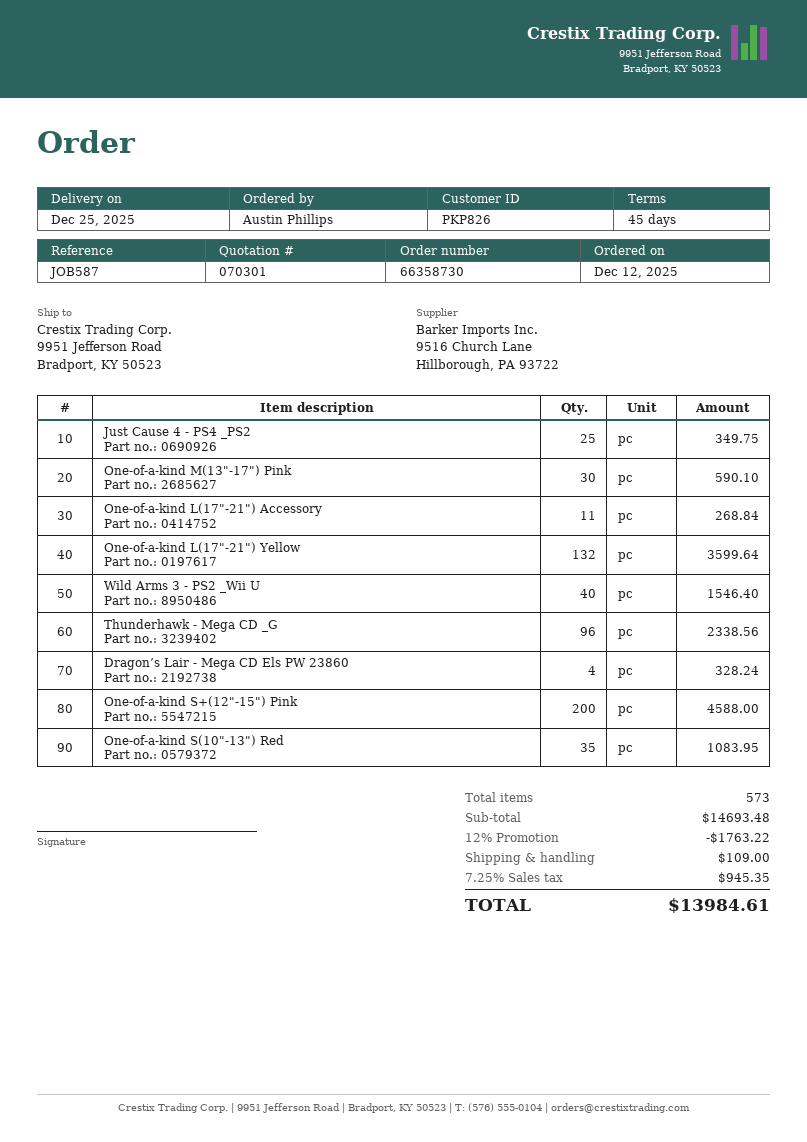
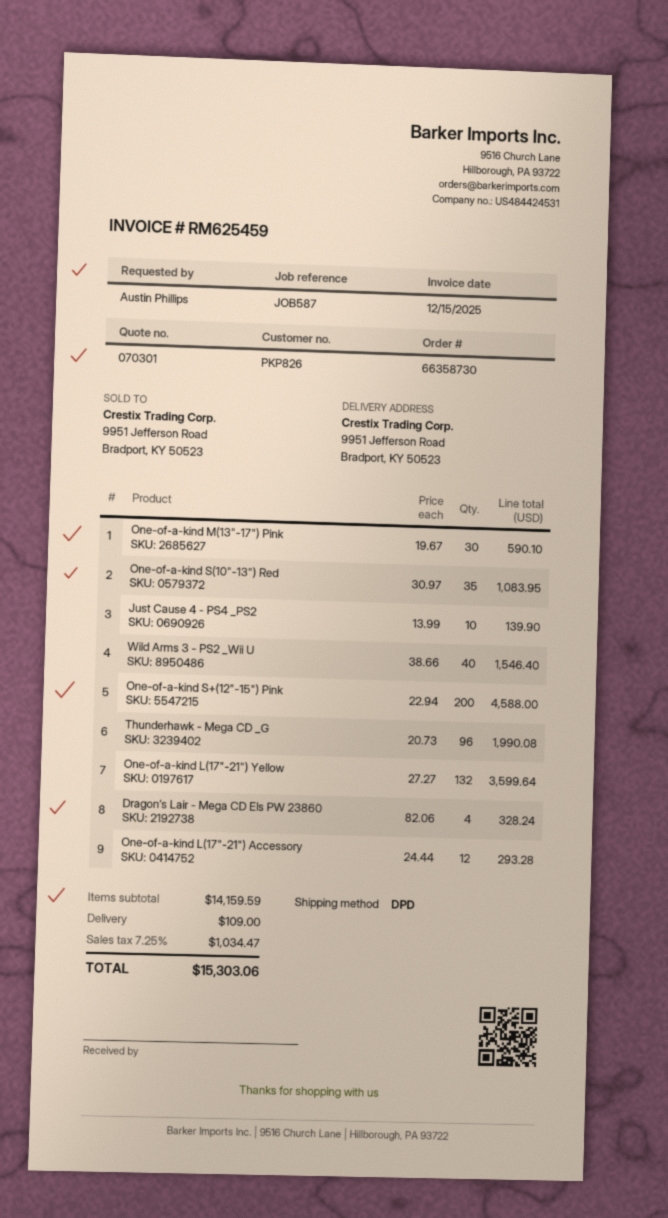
Just Cause 4 - PS4 _PS2: 25 for 349.75 -> 10 for 139.90
One-of-a-kind L(17"-21") Accessory: 11 for 268.84 -> 12 for 293.28
Thunderhawk - Mega CD _G: 96 for 2338.56 -> 96 for 1990.08
subtotal: 14693.48 -> 14159.59
discount: 12% = 1763.22 -> none
tax: 7.25% = 945.35 -> 7.25% = 1034.47
total: 13984.61 -> 15303.06

